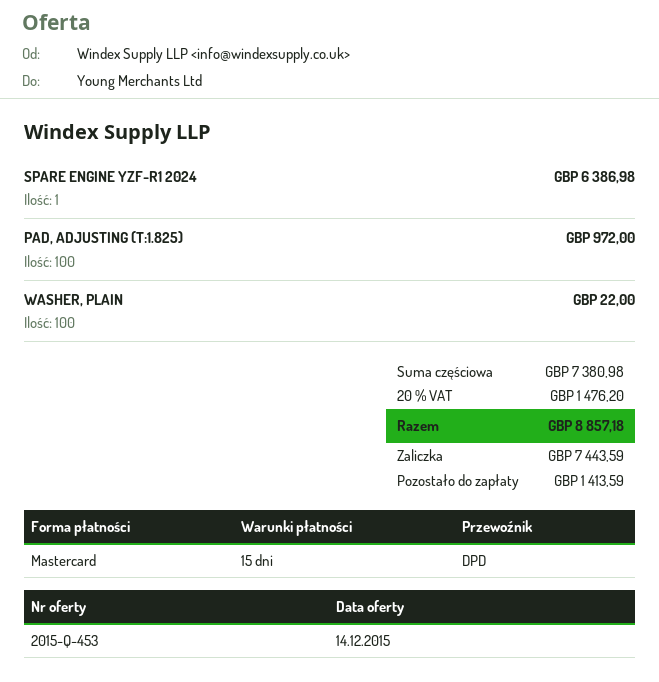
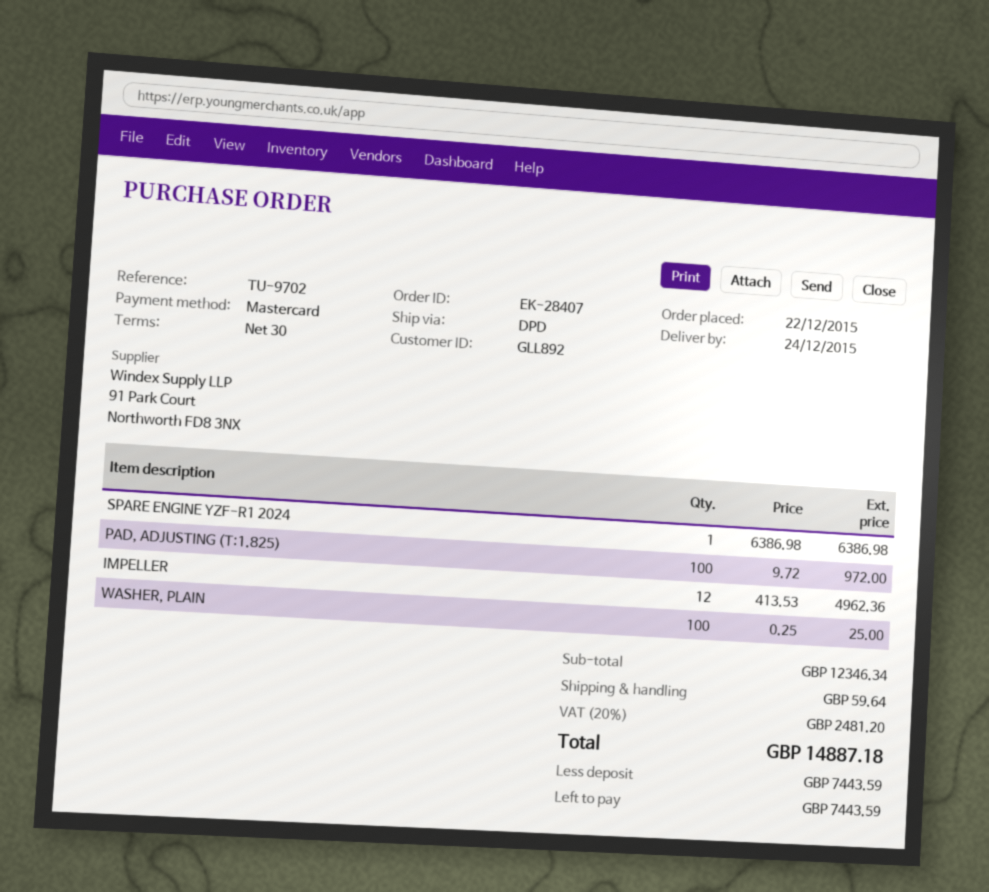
payment terms: 15 days -> 30 days
WASHER, PLAIN: 100 for 22.00 -> 100 for 25.00
IMPELLER: none -> 12 for 4962.36
subtotal: 7380.98 -> 12346.34
shipping: none -> 59.64
tax: 20% = 1476.20 -> 20% = 2481.20
total: 8857.18 -> 14887.18
balance: 1413.59 -> 7443.59

